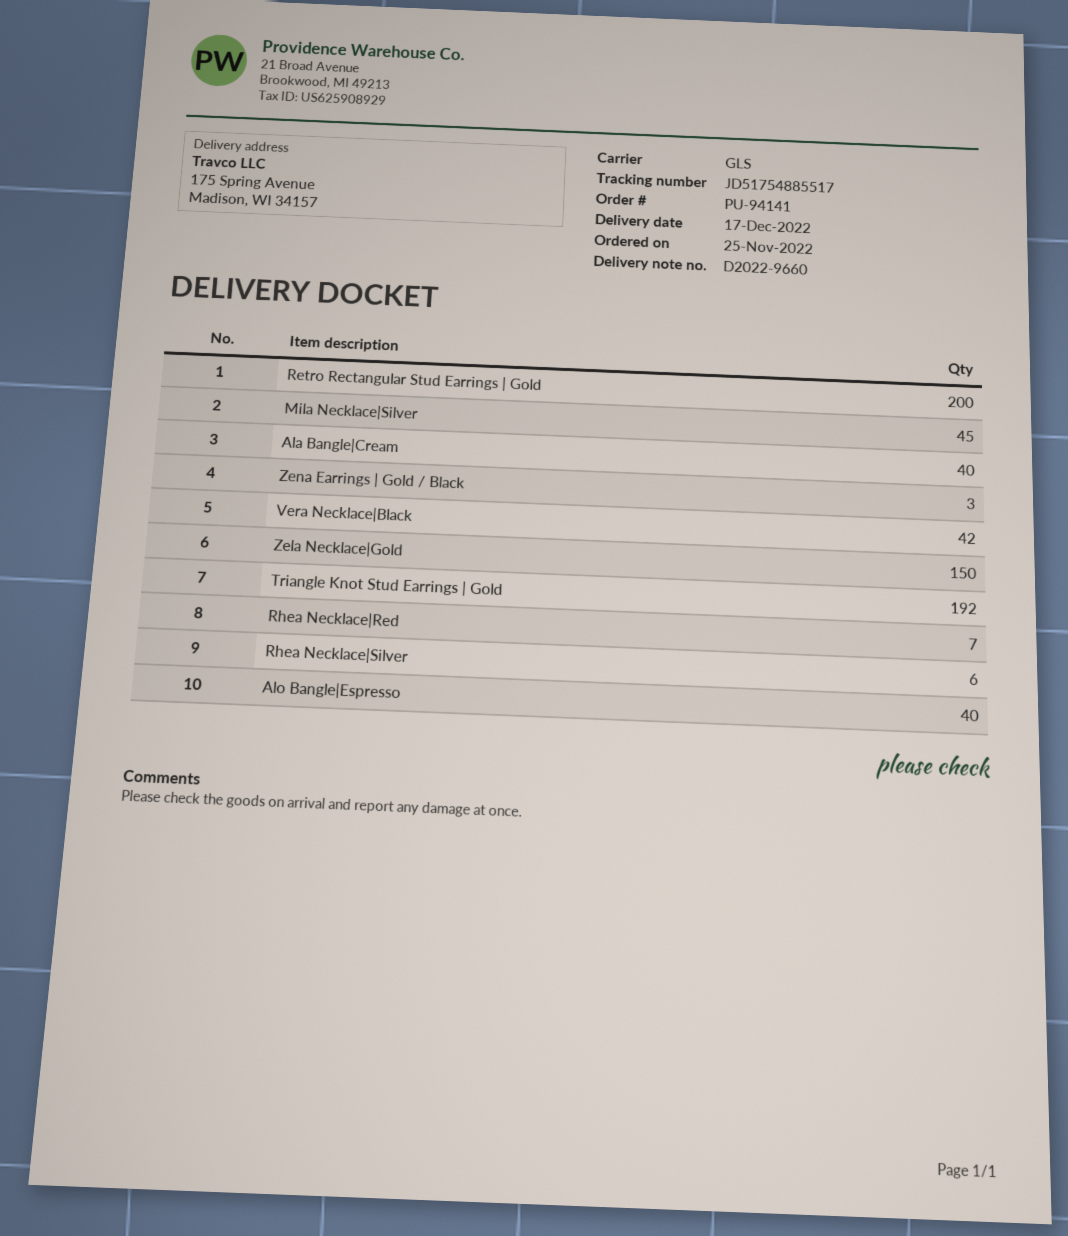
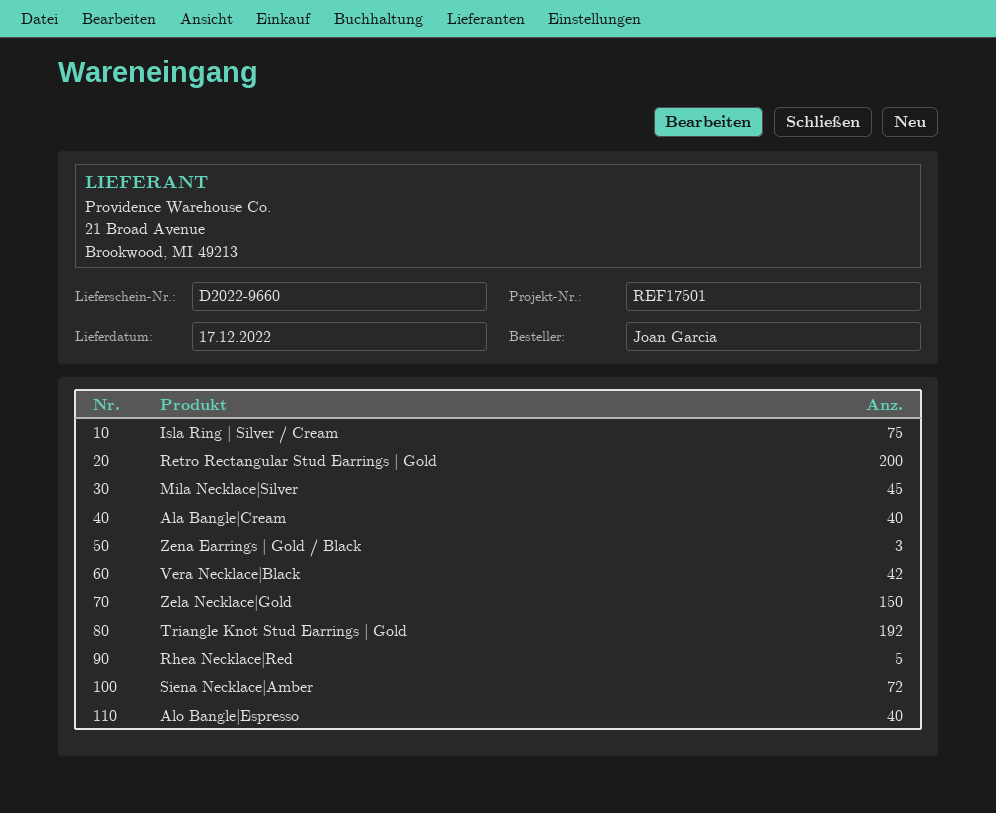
Rhea Necklace|Red: 7 -> 5
Rhea Necklace|Silver: 6 -> none
Isla Ring | Silver / Cream: none -> 75
Siena Necklace|Amber: none -> 72

